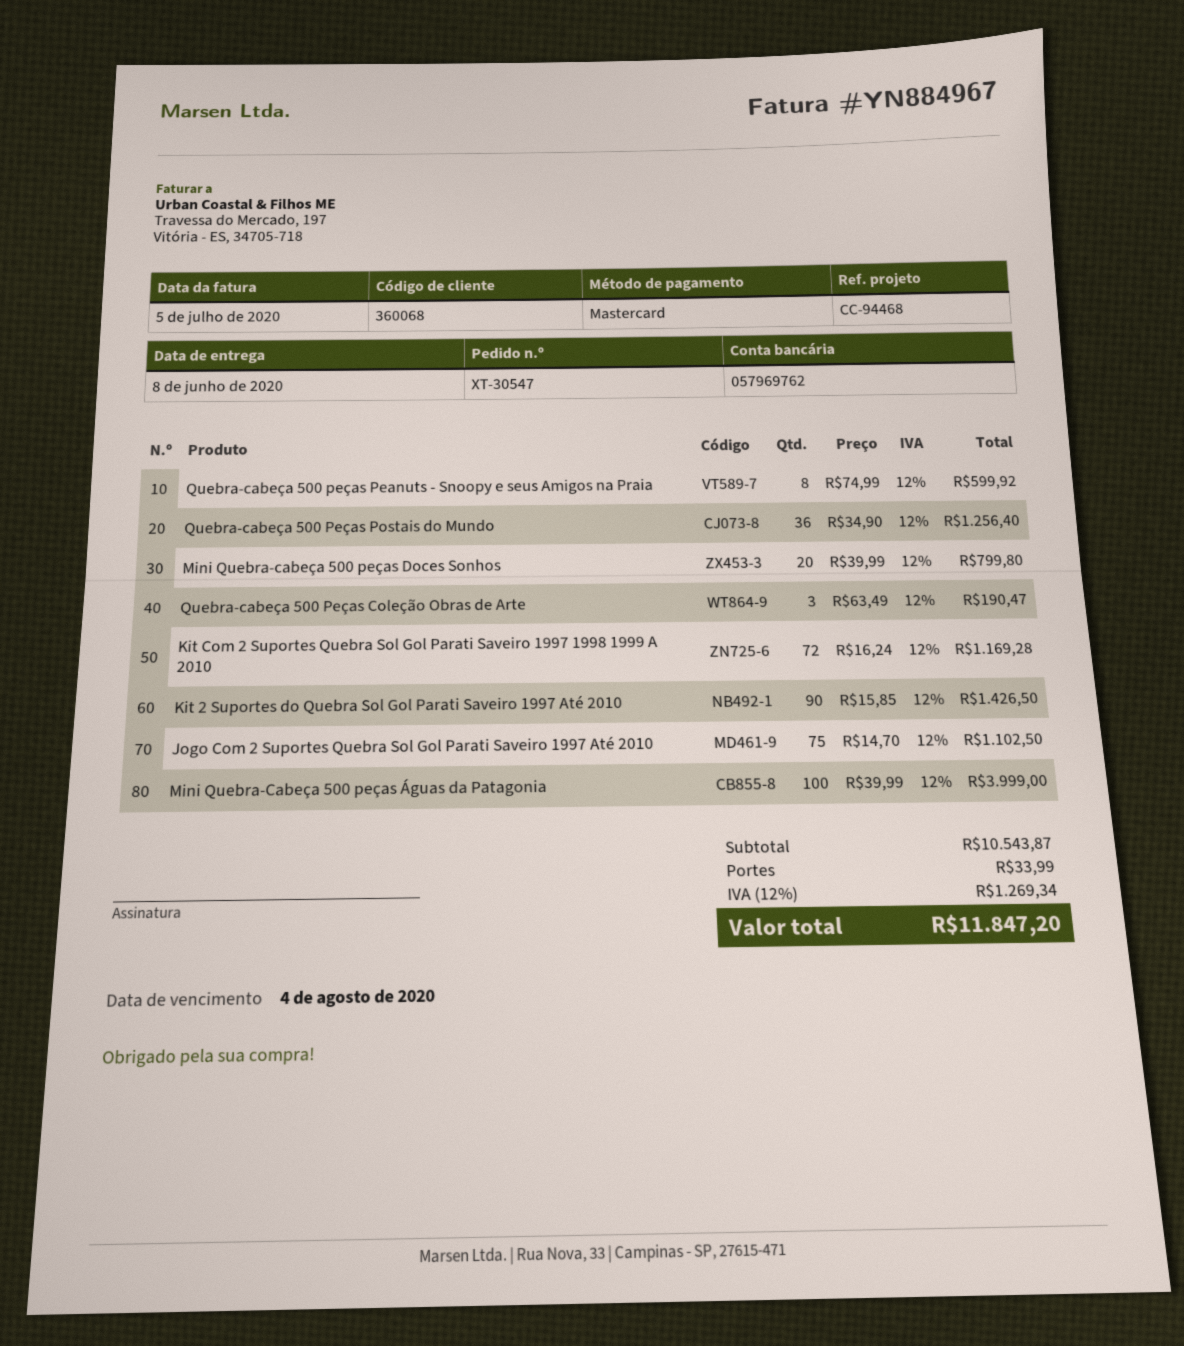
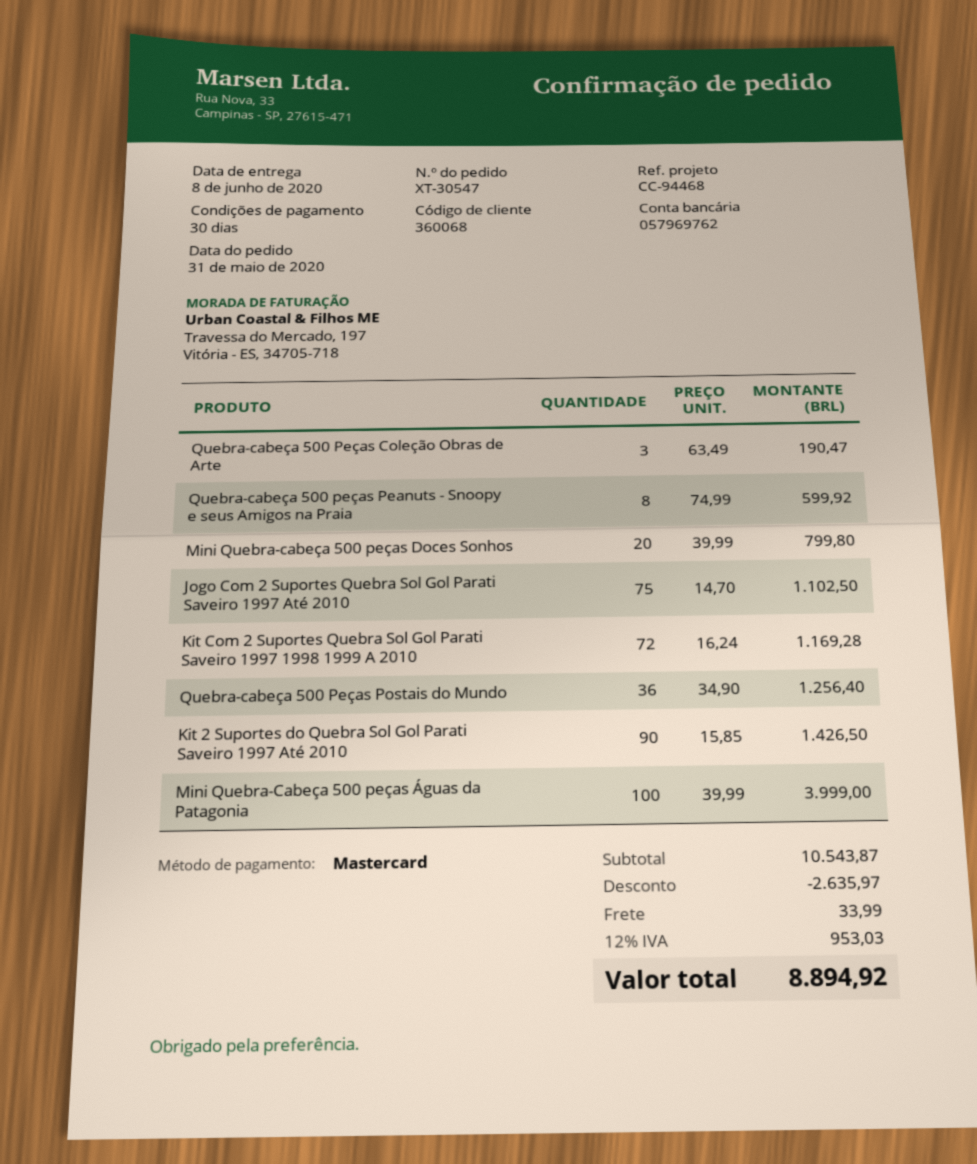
discount: none -> 2635.97
tax: 12% = 1269.34 -> 12% = 953.03
total: 11847.20 -> 8894.92

